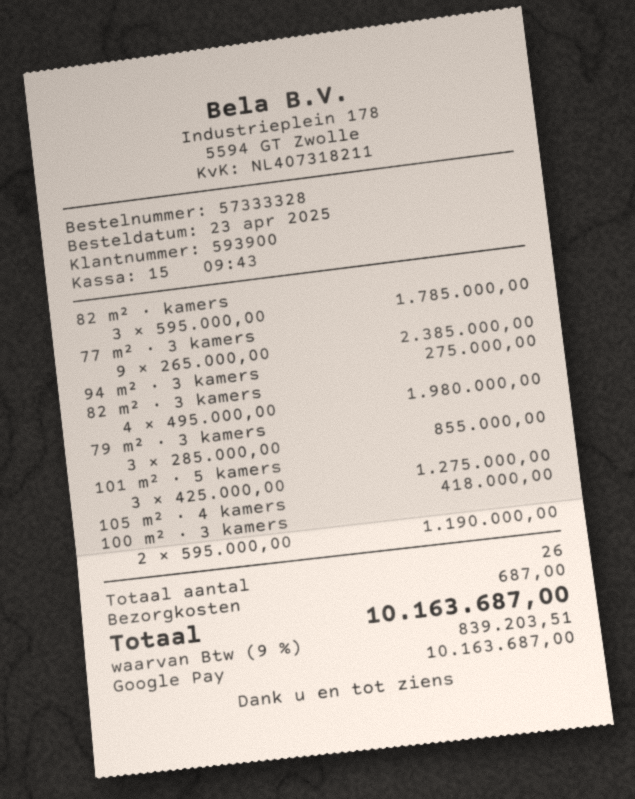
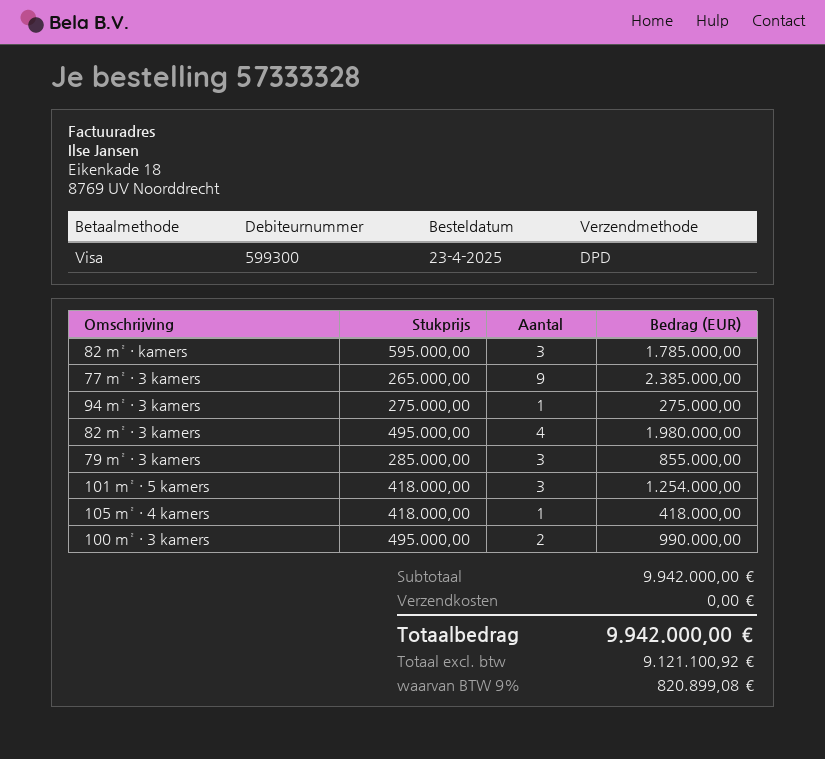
customer number: 593900 -> 599300
payment method: Google Pay -> Visa
101 m² · 5 kamers: 3 x 425000.00 = 1275000.00 -> 3 x 418000.00 = 1254000.00
100 m² · 3 kamers: 2 x 595000.00 = 1190000.00 -> 2 x 495000.00 = 990000.00
shipping: 687.00 -> 0.00
tax: 9% = 839203.51 -> 9% = 820899.08
total: 10163687.00 -> 9942000.00

